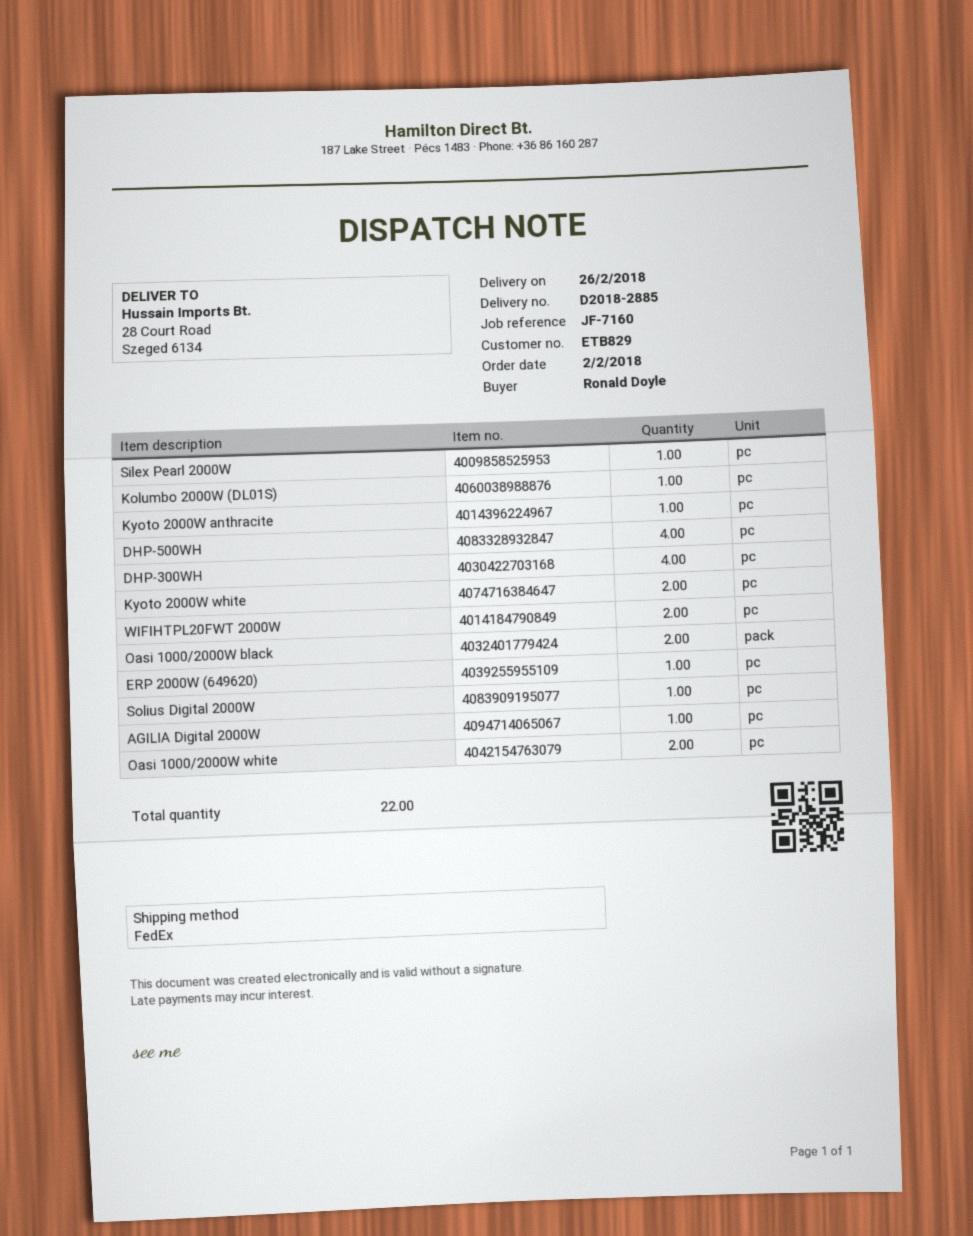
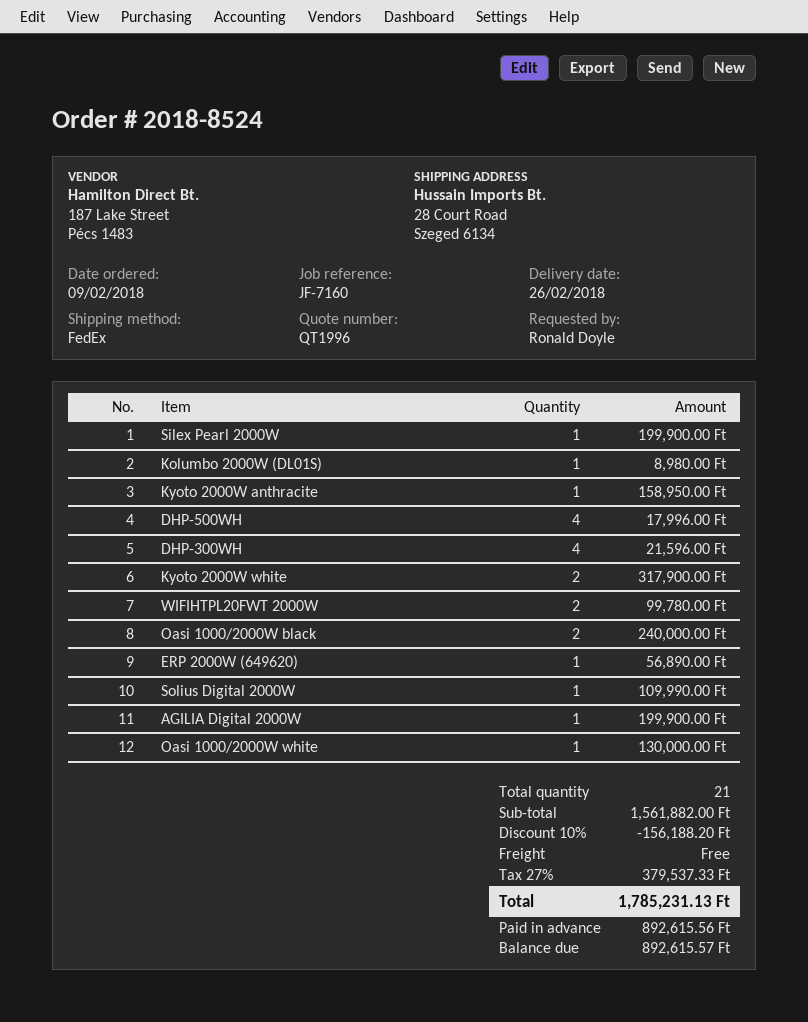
order date: 2018-02-02 -> 2018-02-09
Oasi 1000/2000W white: 2 -> 1
total quantity: 22 -> 21

